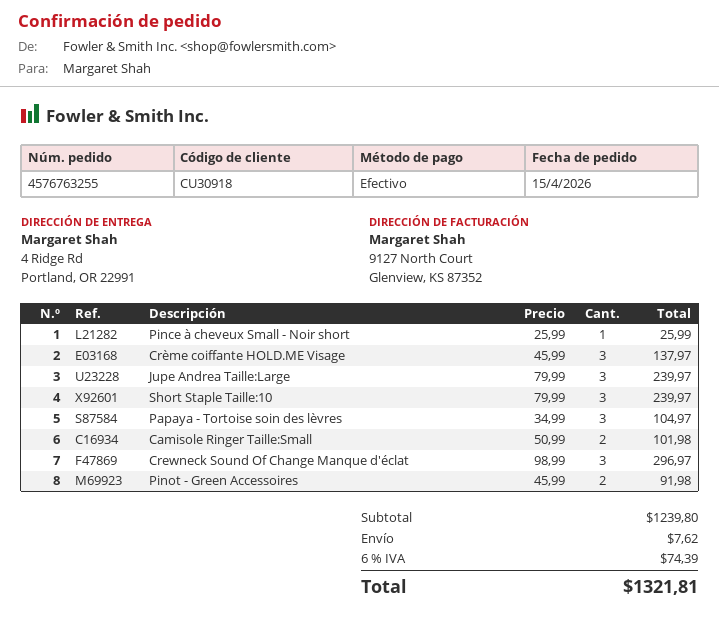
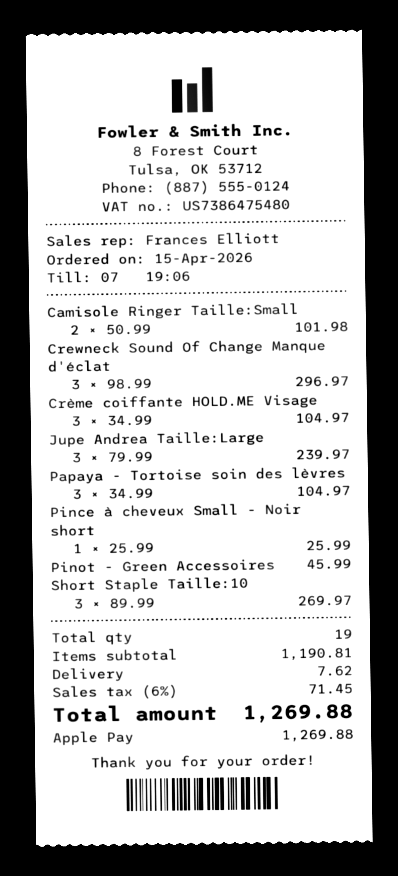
payment method: cash -> Apple Pay
Crème coiffante HOLD.ME Visage: 3 x 45.99 = 137.97 -> 3 x 34.99 = 104.97
Short Staple Taille:10: 3 x 79.99 = 239.97 -> 3 x 89.99 = 269.97
Pinot - Green Accessoires: 2 x 45.99 = 91.98 -> 1 x 45.99 = 45.99
subtotal: 1239.80 -> 1190.81
tax: 6% = 74.39 -> 6% = 71.45
total: 1321.81 -> 1269.88

